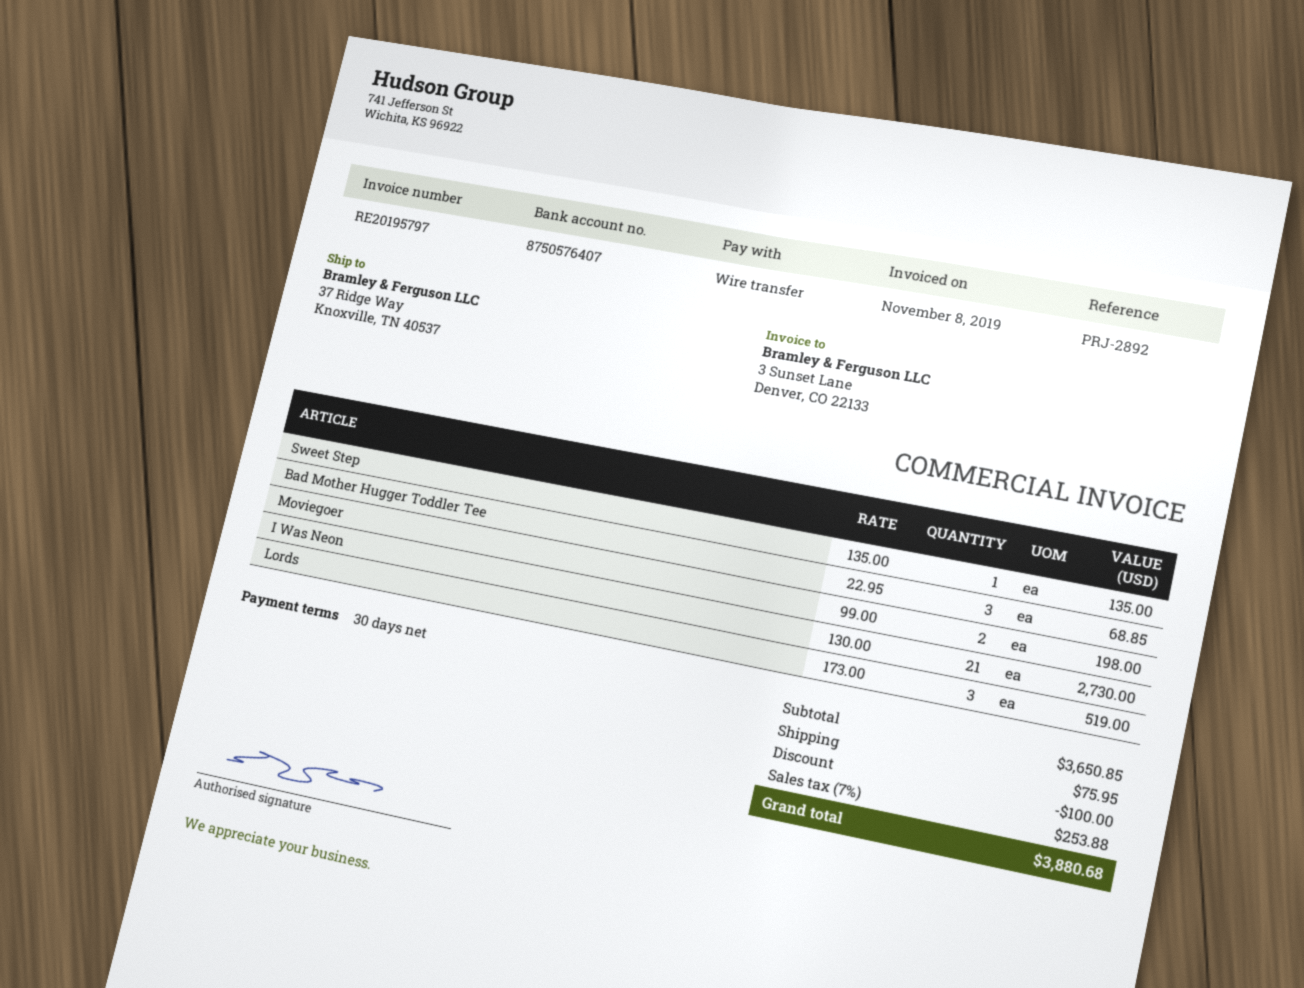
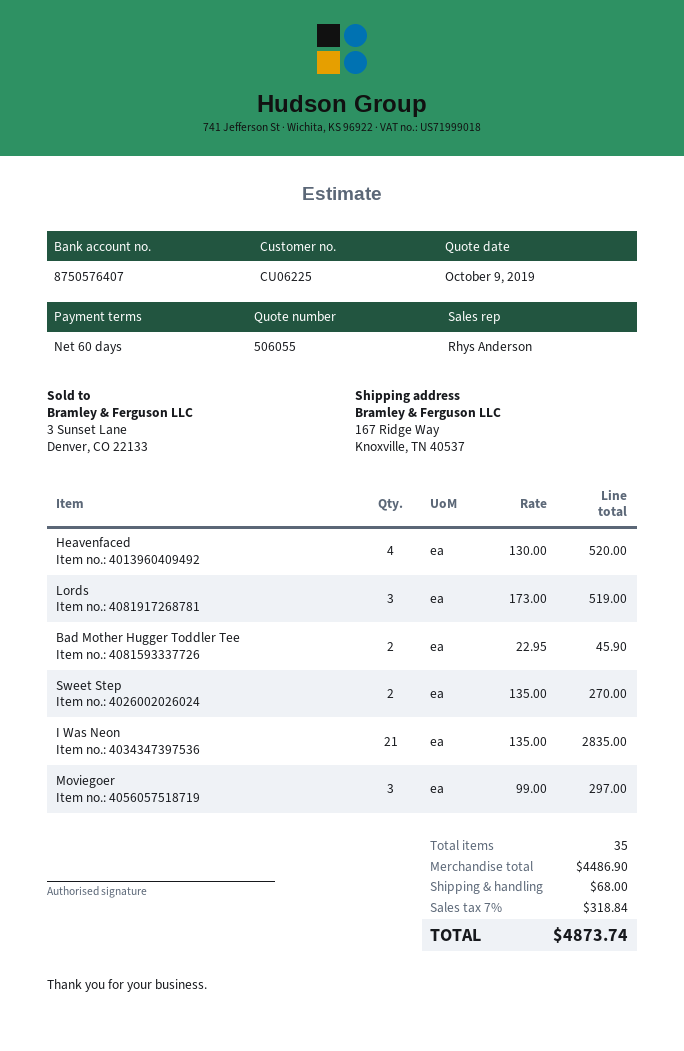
payment terms: 30 days -> 60 days
ship to: 37 Ridge Way, Knoxville, TN 40537 -> 167 Ridge Way, Knoxville, TN 40537
Sweet Step: 1 x 135.00 = 135.00 -> 2 x 135.00 = 270.00
Bad Mother Hugger Toddler Tee: 3 x 22.95 = 68.85 -> 2 x 22.95 = 45.90
Moviegoer: 2 x 99.00 = 198.00 -> 3 x 99.00 = 297.00
I Was Neon: 21 x 130.00 = 2730.00 -> 21 x 135.00 = 2835.00
Heavenfaced: none -> 4 x 130.00 = 520.00
subtotal: 3650.85 -> 4486.90
discount: 100.00 -> none
shipping: 75.95 -> 68.00
tax: 7% = 253.88 -> 7% = 318.84
total: 3880.68 -> 4873.74

